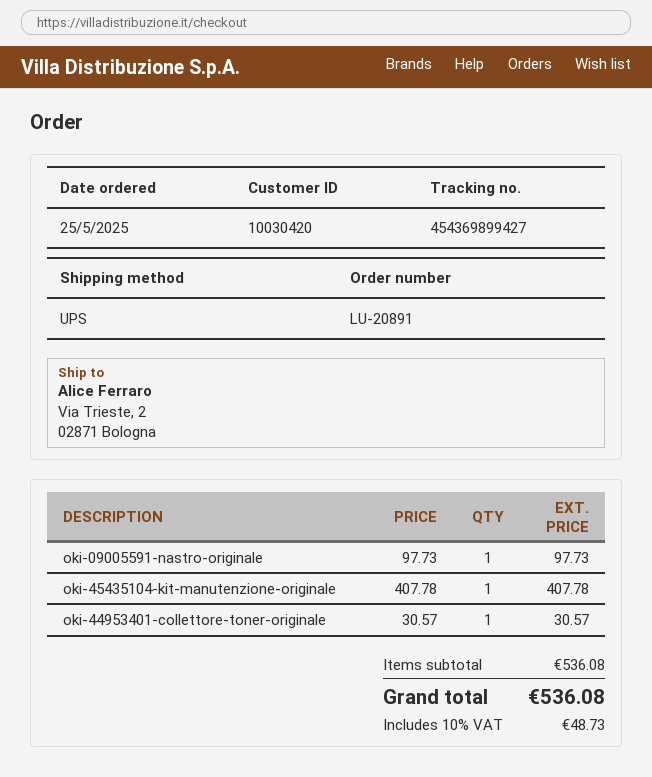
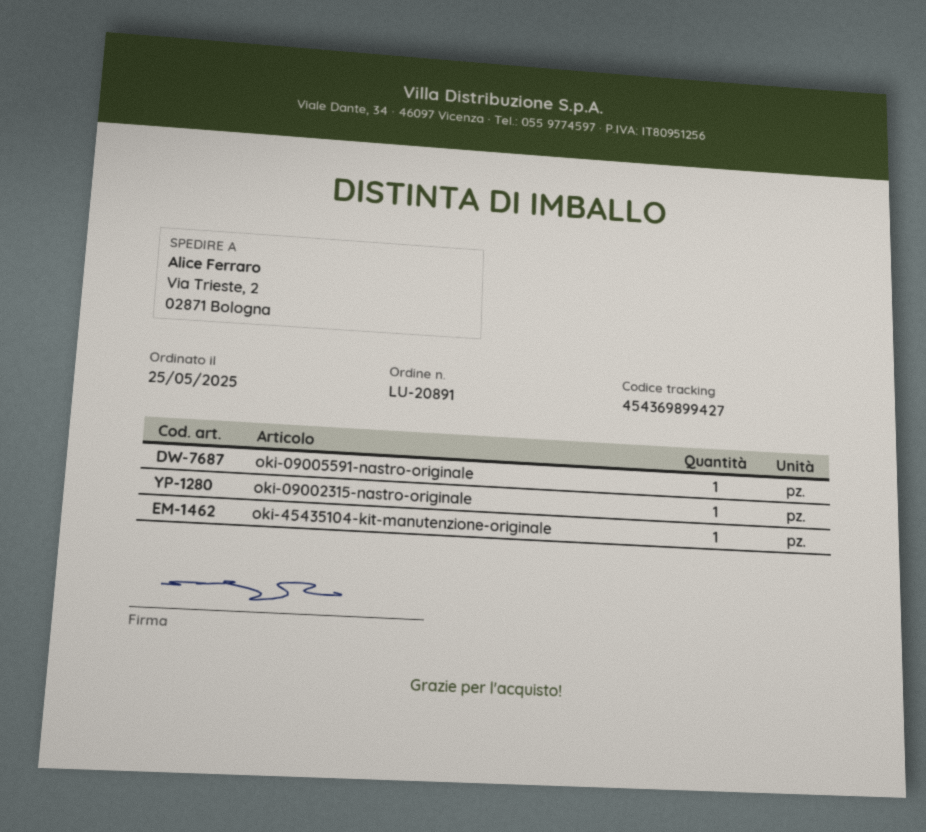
oki-44953401-collettore-toner-originale: 1 -> none
oki-09002315-nastro-originale: none -> 1

